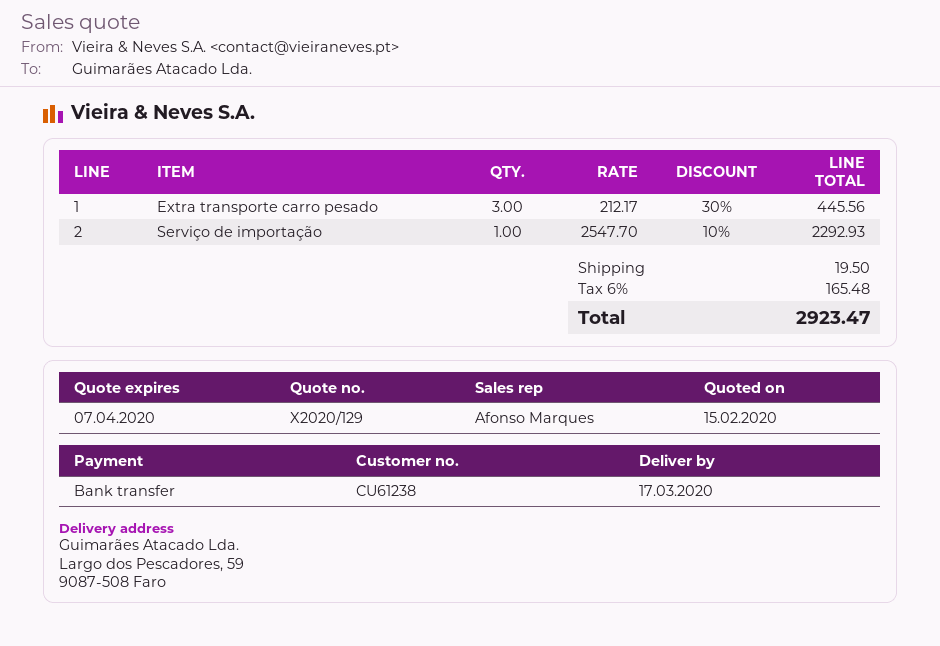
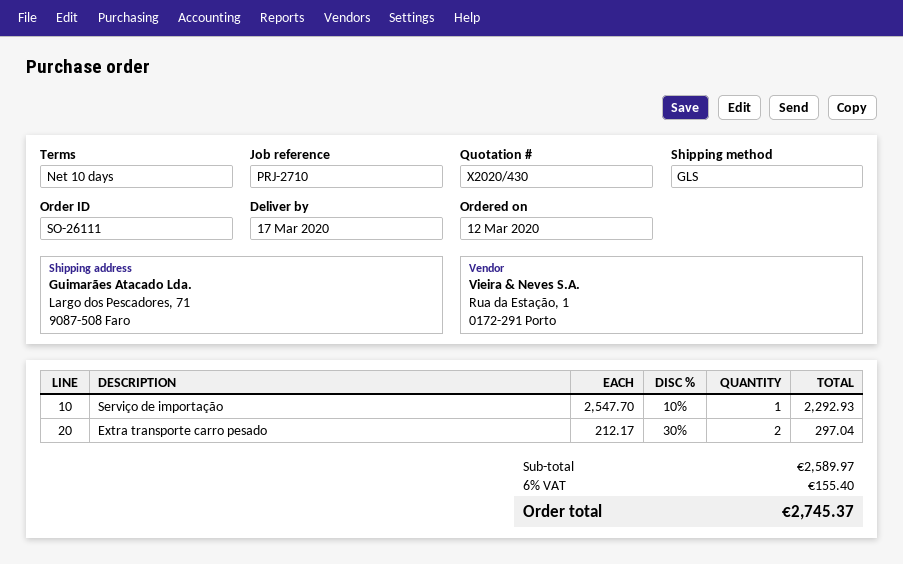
quote number: X2020/129 -> X2020/430
ship to: Largo dos Pescadores, 59, 9087-508 Faro -> Largo dos Pescadores, 71, 9087-508 Faro
Extra transporte carro pesado: 3 x 212.17 - 30% = 445.56 -> 2 x 212.17 - 30% = 297.04
shipping: 19.50 -> none
tax: 6% = 165.48 -> 6% = 155.40
total: 2923.47 -> 2745.37

